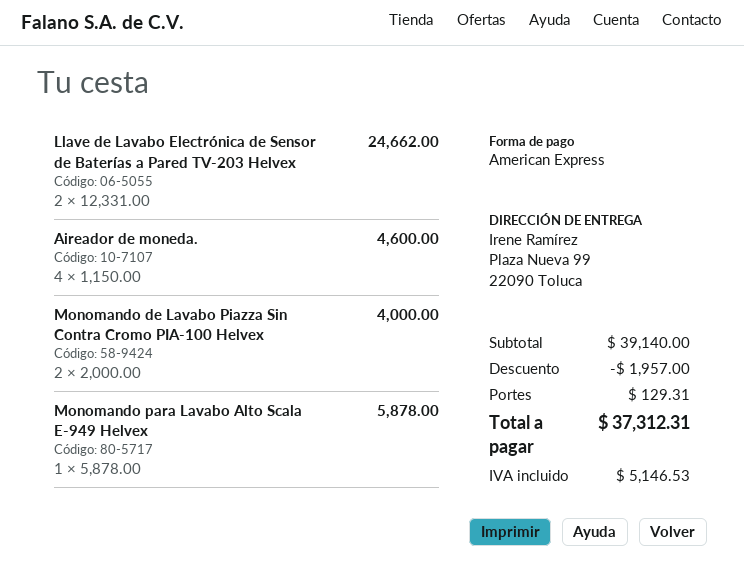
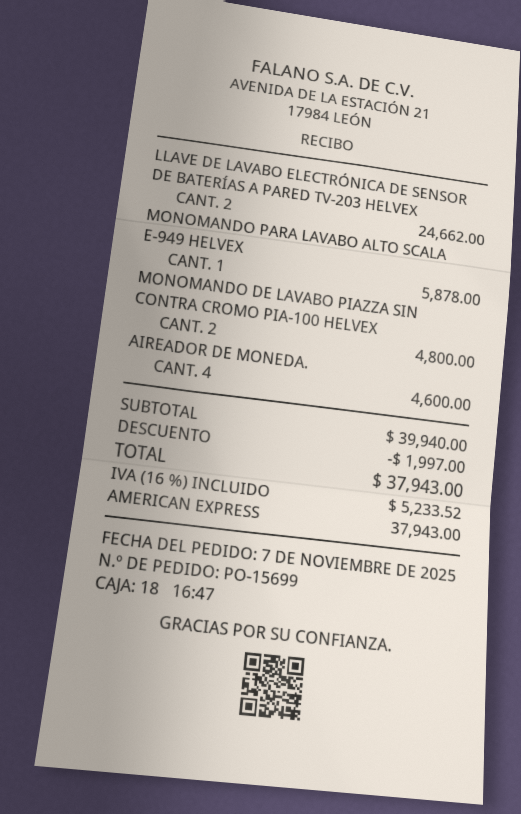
Monomando de Lavabo Piazza Sin Contra Cromo PIA-100 Helvex: 2 for 4000.00 -> 2 for 4800.00
subtotal: 39140.00 -> 39940.00
discount: 1957.00 -> 1997.00
shipping: 129.31 -> none
tax: 5146.53 -> 5233.52
total: 37312.31 -> 37943.00

